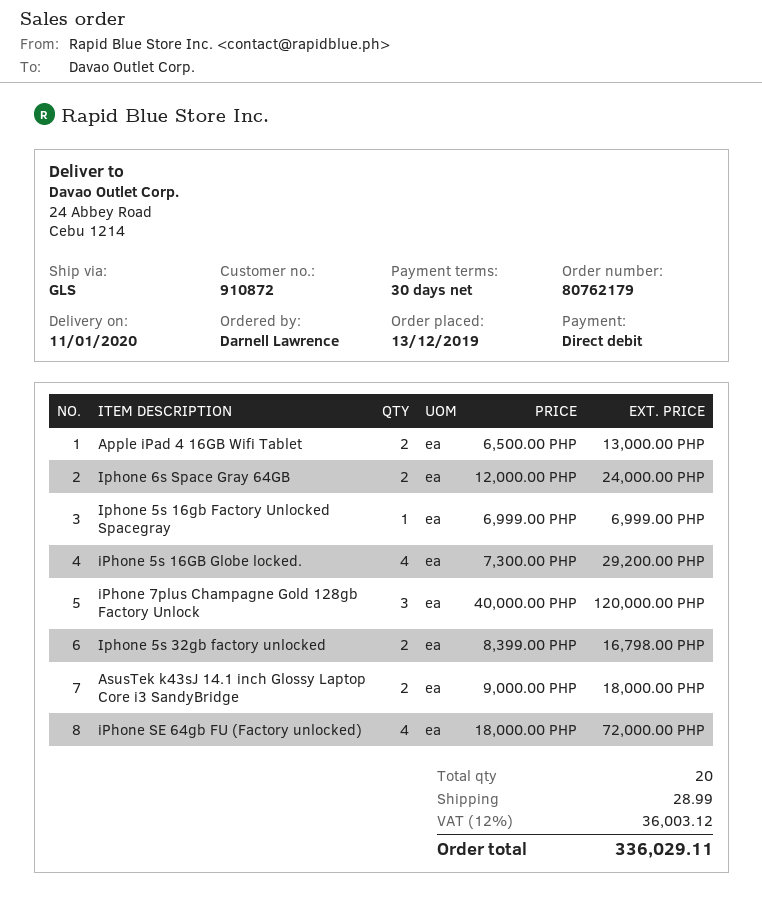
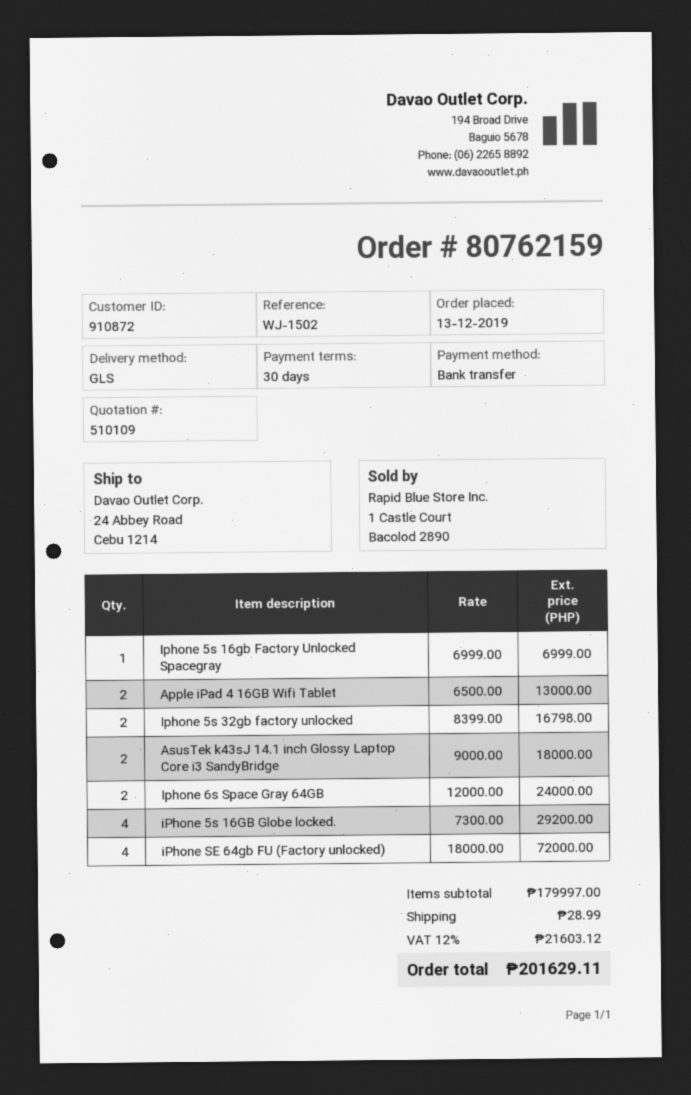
order number: 80762179 -> 80762159
payment method: direct debit -> bank transfer
iPhone 7plus Champagne Gold 128gb Factory Unlock: 3 x 40000.00 = 120000.00 -> none
tax: 12% = 36003.12 -> 12% = 21603.12
total: 336029.11 -> 201629.11

